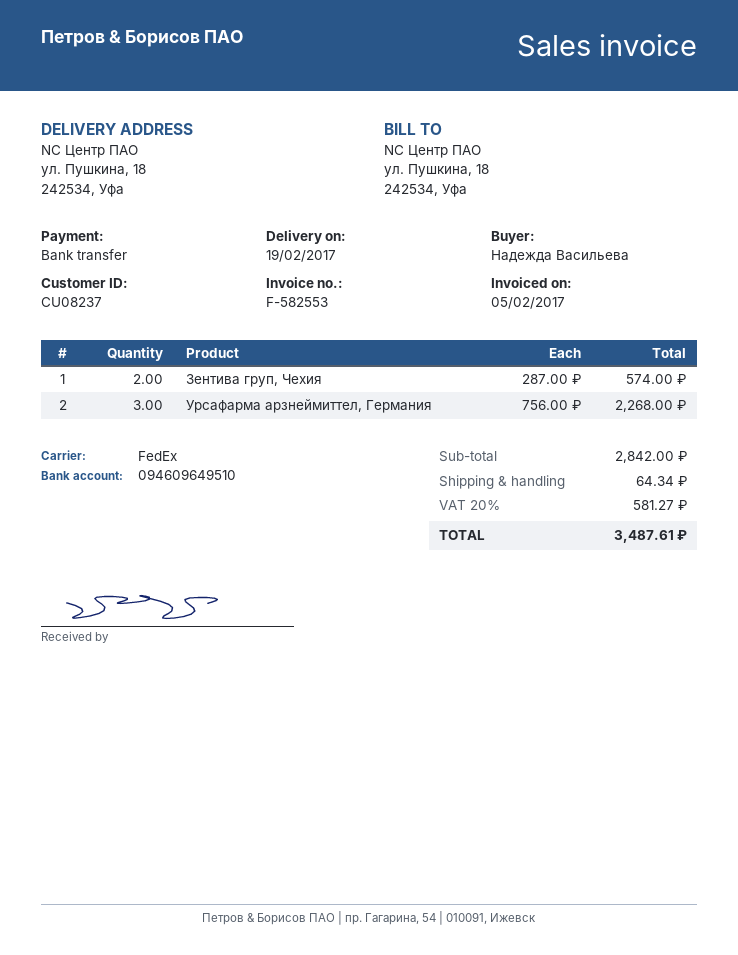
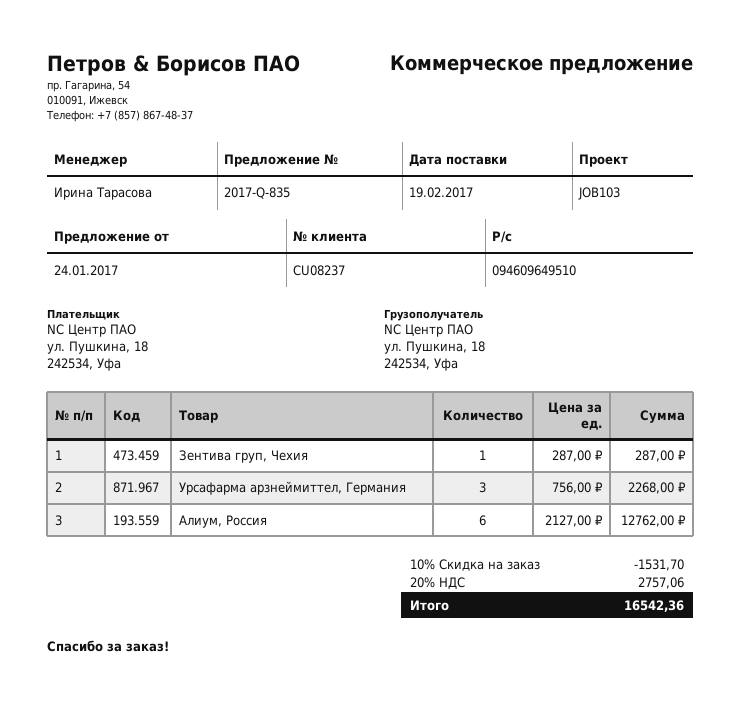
Зентива груп, Чехия: 2 x 287.00 = 574.00 -> 1 x 287.00 = 287.00
Алиум, Россия: none -> 6 x 2127.00 = 12762.00
discount: none -> 10% = 1531.70
shipping: 64.34 -> none
tax: 20% = 581.27 -> 20% = 2757.06
total: 3487.61 -> 16542.36

